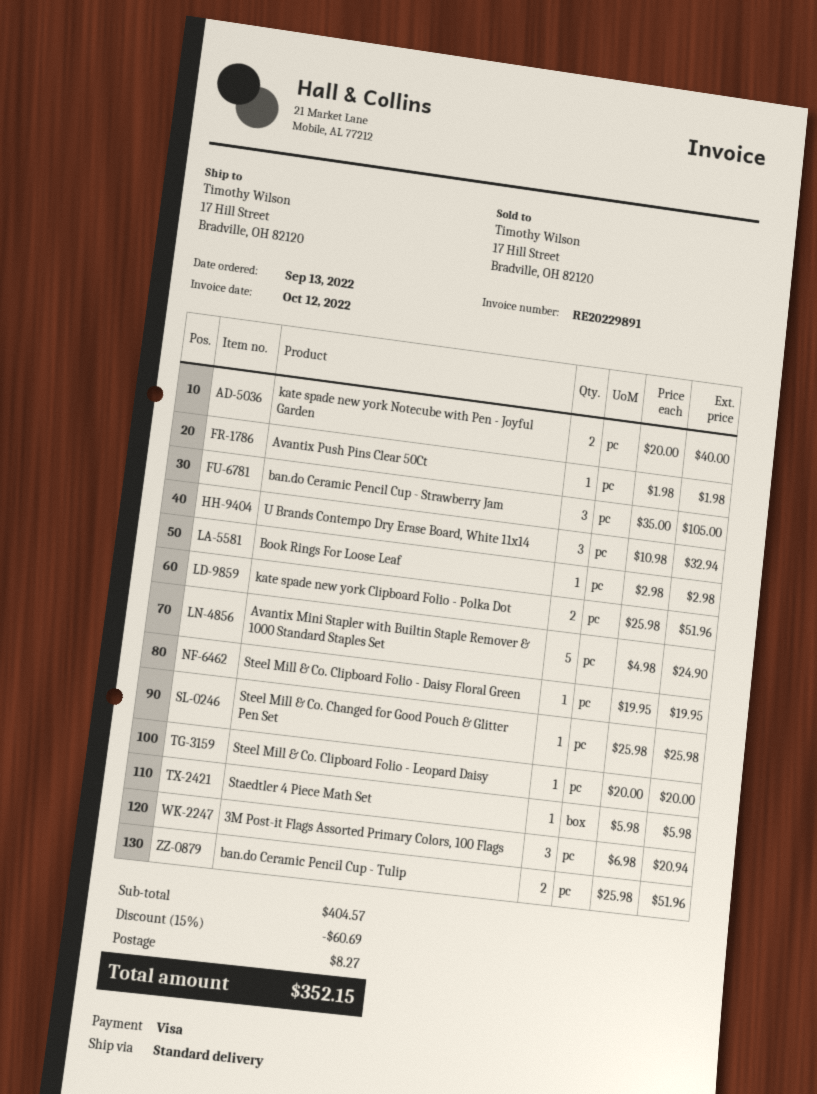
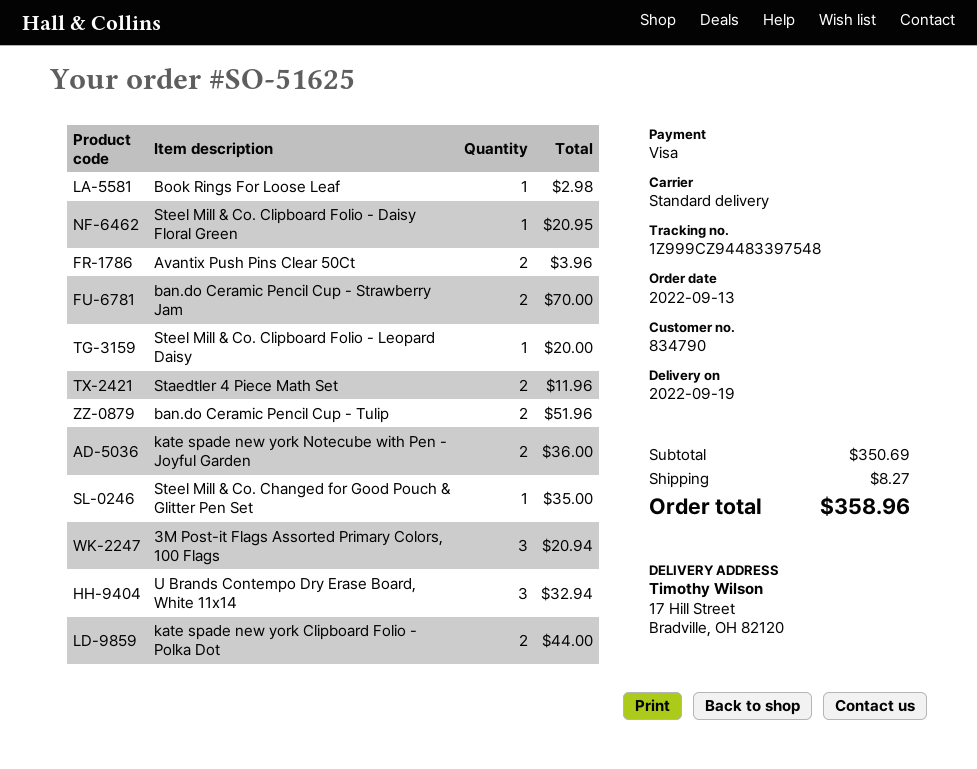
kate spade new york Notecube with Pen - Joyful Garden: 2 for 40.00 -> 2 for 36.00
Avantix Push Pins Clear 50Ct: 1 for 1.98 -> 2 for 3.96
ban.do Ceramic Pencil Cup - Strawberry Jam: 3 for 105.00 -> 2 for 70.00
kate spade new york Clipboard Folio - Polka Dot: 2 for 51.96 -> 2 for 44.00
Avantix Mini Stapler with Builtin Staple Remover & 1000 Standard Staples Set: 5 for 24.90 -> none
Steel Mill & Co. Clipboard Folio - Daisy Floral Green: 1 for 19.95 -> 1 for 20.95
Steel Mill & Co. Changed for Good Pouch & Glitter Pen Set: 1 for 25.98 -> 1 for 35.00
Staedtler 4 Piece Math Set: 1 for 5.98 -> 2 for 11.96
subtotal: 404.57 -> 350.69
discount: 15% = 60.69 -> none
total: 352.15 -> 358.96

